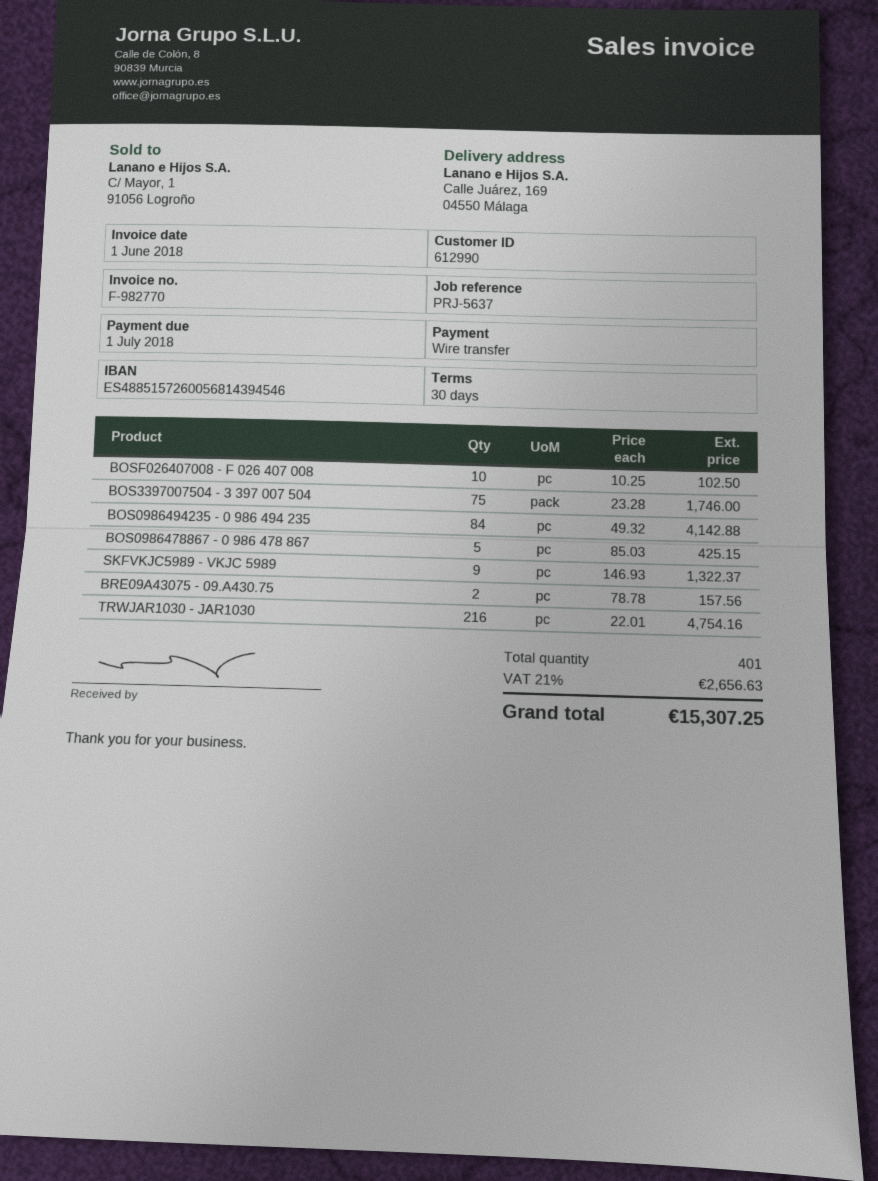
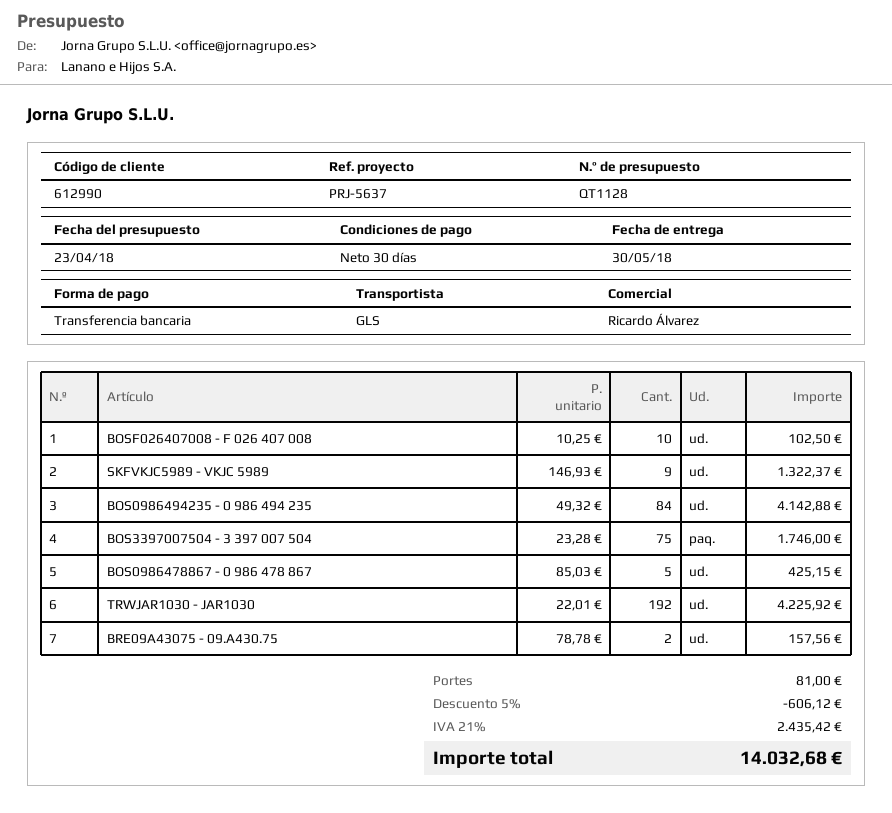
TRWJAR1030 - JAR1030: 216 x 22.01 = 4754.16 -> 192 x 22.01 = 4225.92
discount: none -> 5% = 606.12
shipping: none -> 81.00
tax: 21% = 2656.63 -> 21% = 2435.42
total: 15307.25 -> 14032.68

